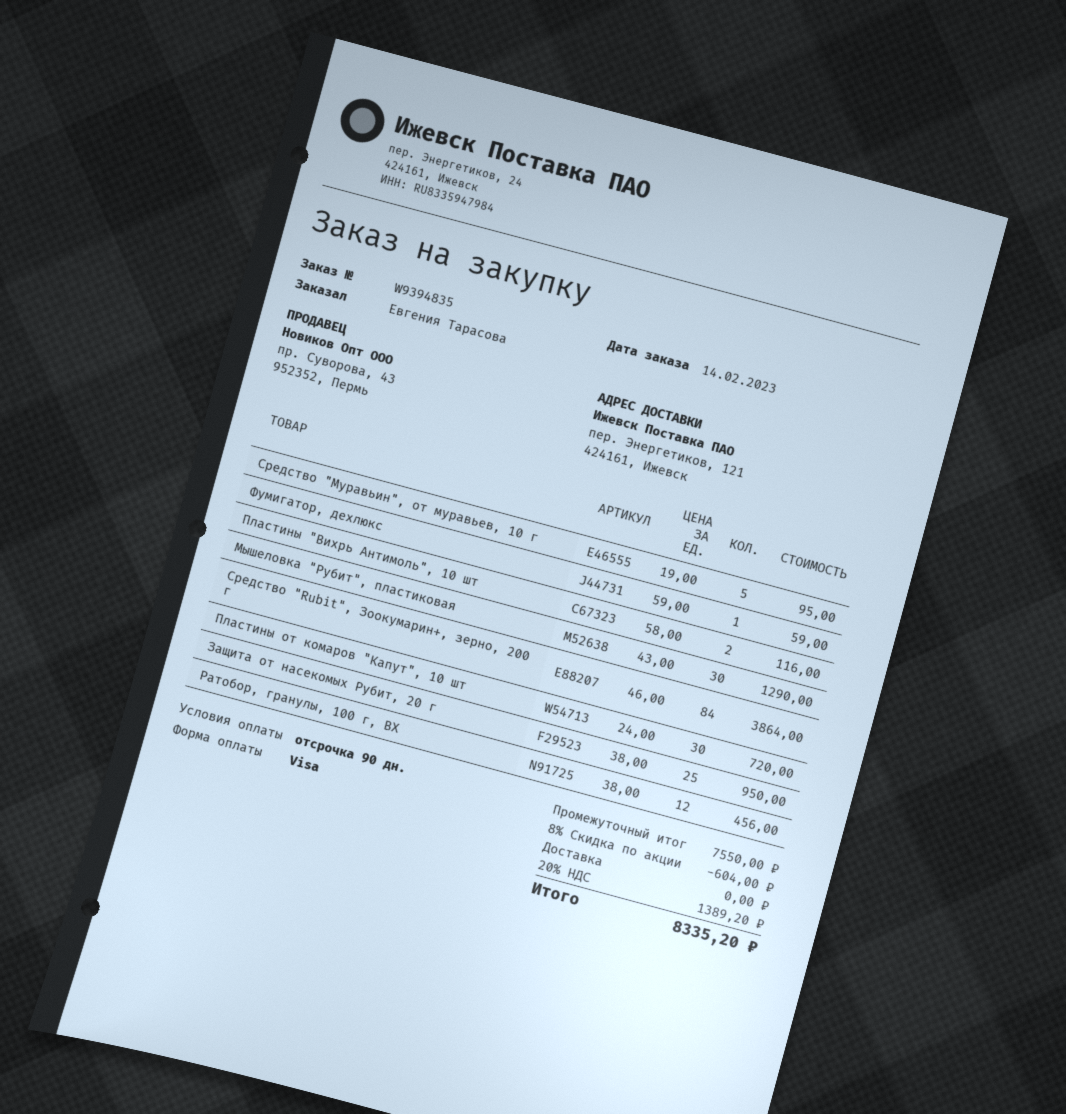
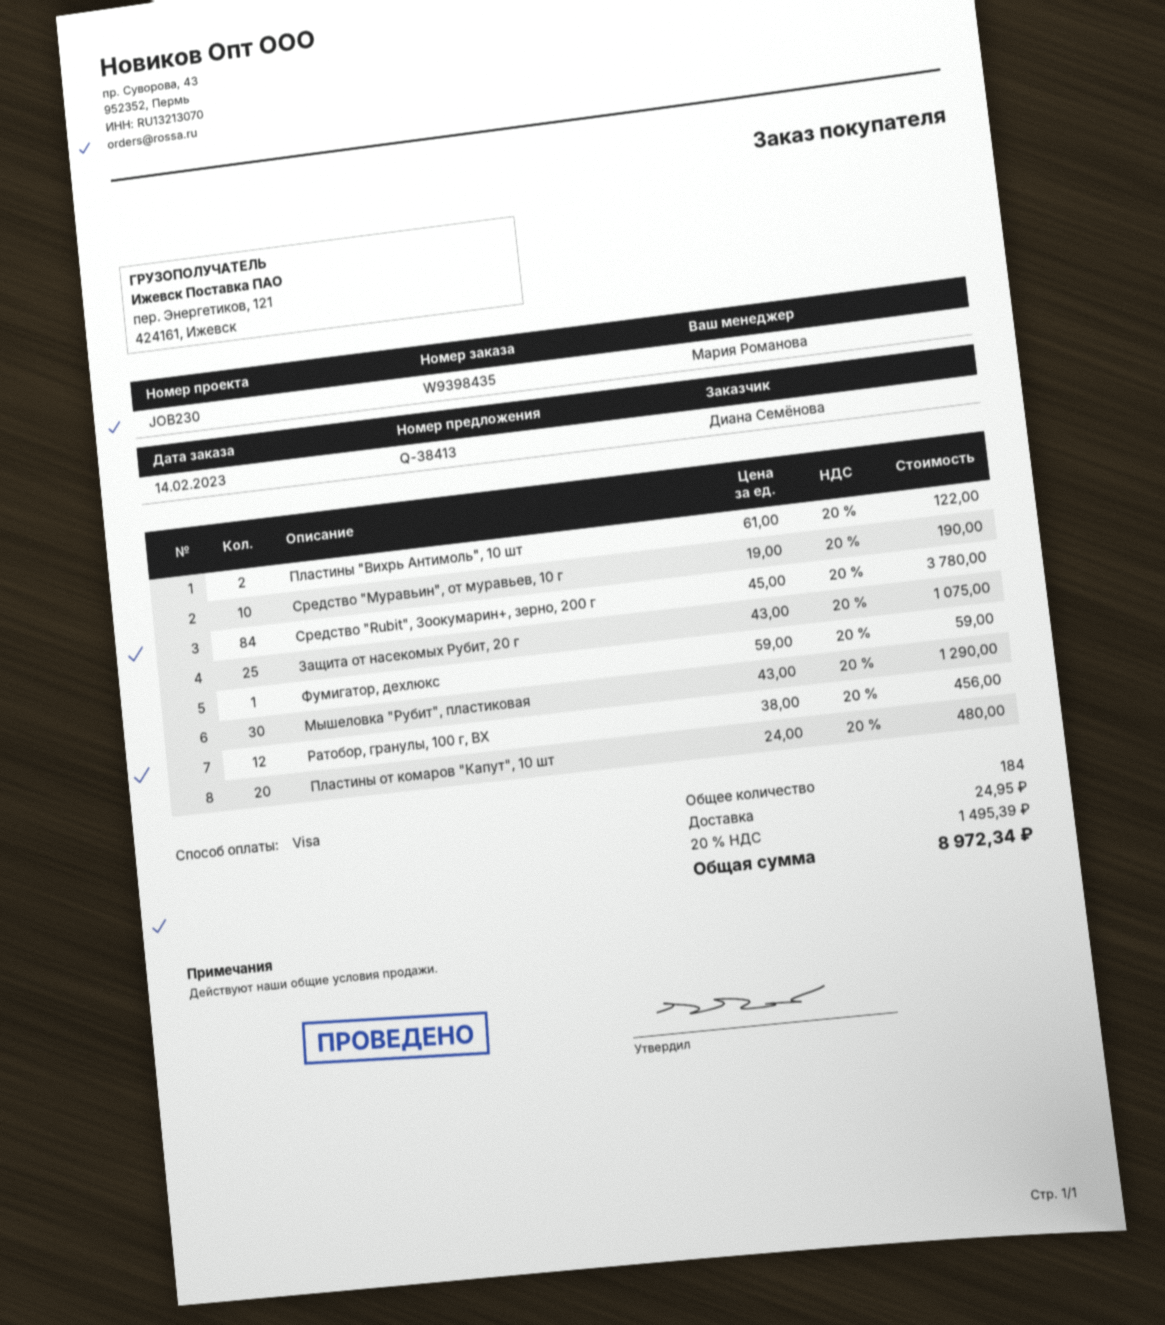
order number: W9394835 -> W9398435
ordered by: Евгения Тарасова -> Диана Семёнова
Средство "Муравьин", от муравьев, 10 г: 5 x 19.00 = 95.00 -> 10 x 19.00 = 190.00
Пластины "Вихрь Антимоль", 10 шт: 2 x 58.00 = 116.00 -> 2 x 61.00 = 122.00
Средство "Rubit", Зоокумарин+, зерно, 200 г: 84 x 46.00 = 3864.00 -> 84 x 45.00 = 3780.00
Пластины от комаров "Капут", 10 шт: 30 x 24.00 = 720.00 -> 20 x 24.00 = 480.00
Защита от насекомых Рубит, 20 г: 25 x 38.00 = 950.00 -> 25 x 43.00 = 1075.00
discount: 8% = 604.00 -> none
shipping: 0.00 -> 24.95
tax: 20% = 1389.20 -> 20% = 1495.39
total: 8335.20 -> 8972.34

